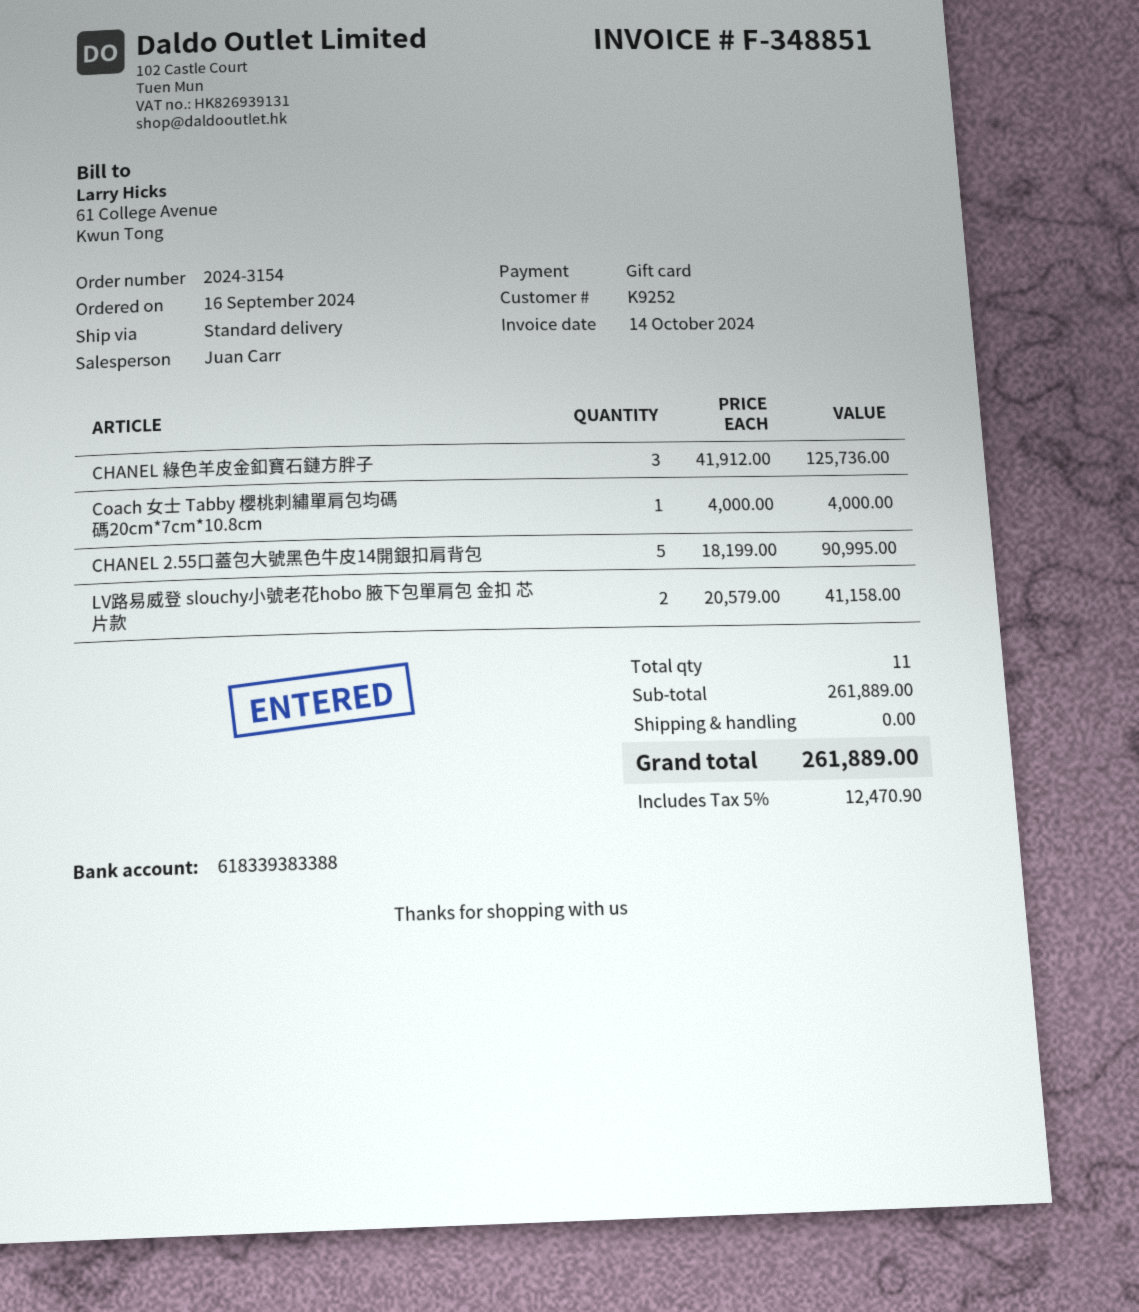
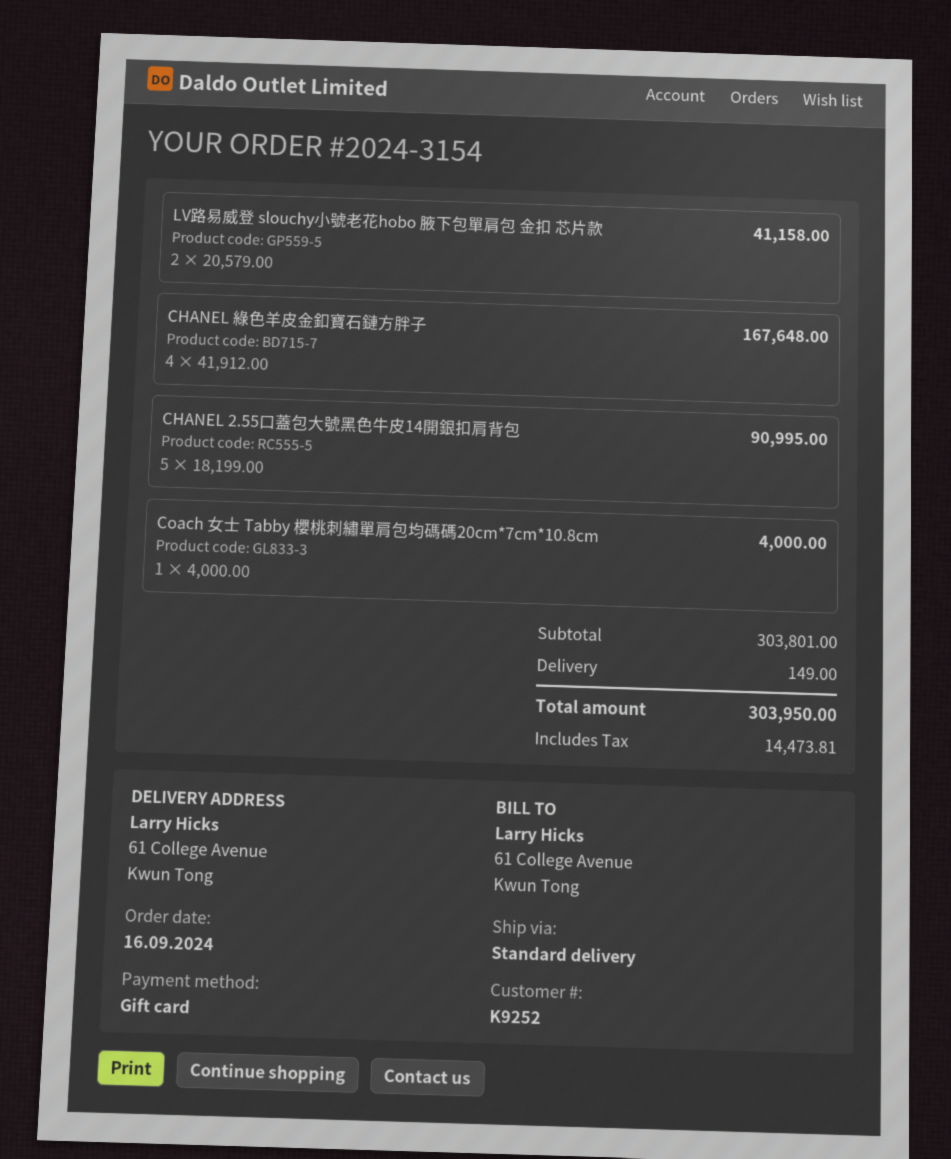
CHANEL 綠色羊皮金釦寶石鏈方胖子: 3 x 41912.00 = 125736.00 -> 4 x 41912.00 = 167648.00
subtotal: 261889.00 -> 303801.00
shipping: 0.00 -> 149.00
tax: 12470.90 -> 14473.81
total: 261889.00 -> 303950.00

